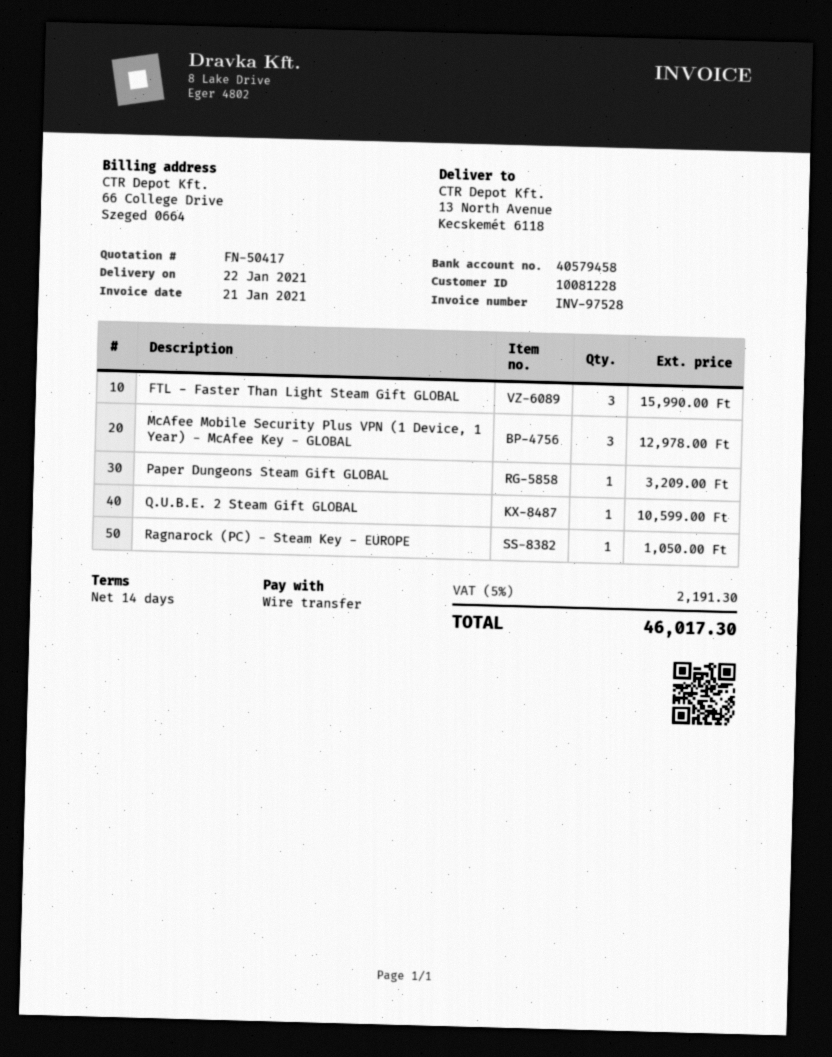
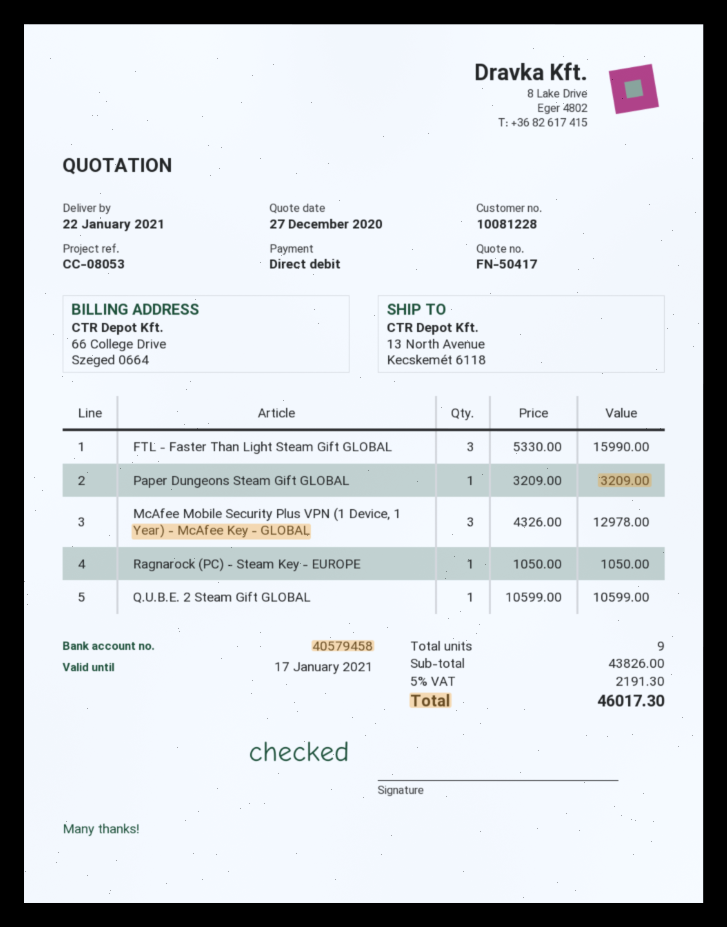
payment method: bank transfer -> direct debit

